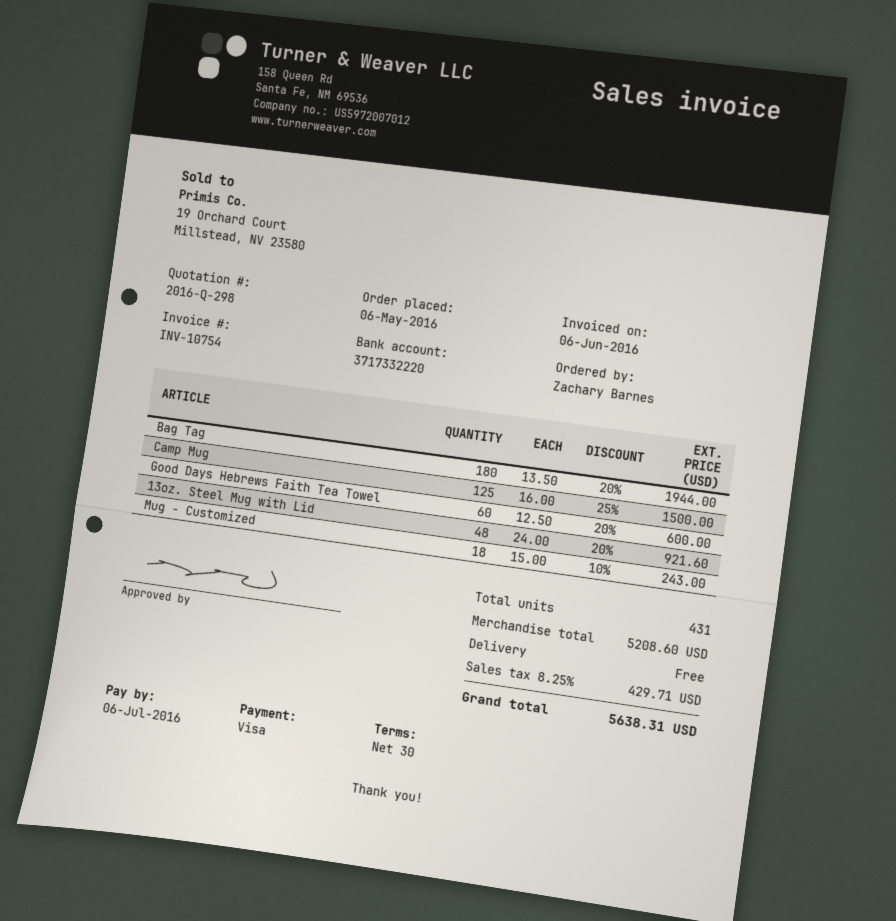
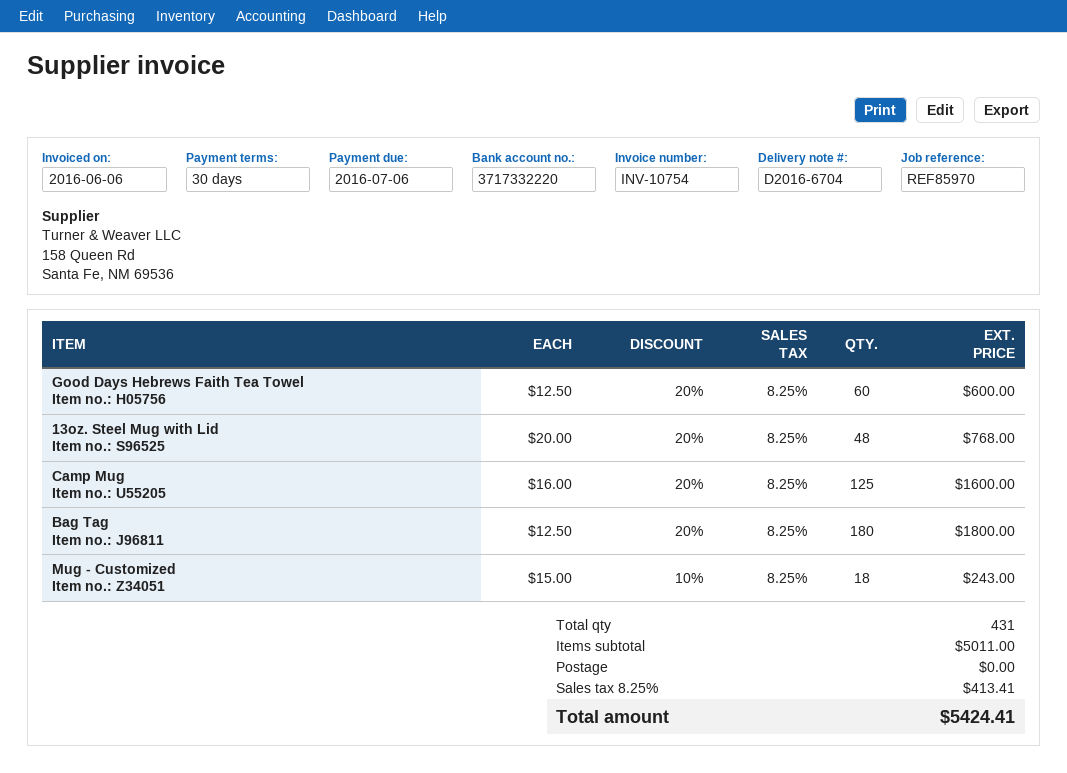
Bag Tag: 180 x 13.50 - 20% = 1944.00 -> 180 x 12.50 - 20% = 1800.00
Camp Mug: 125 x 16.00 - 25% = 1500.00 -> 125 x 16.00 - 20% = 1600.00
13oz. Steel Mug with Lid: 48 x 24.00 - 20% = 921.60 -> 48 x 20.00 - 20% = 768.00
subtotal: 5208.60 -> 5011.00
tax: 8.25% = 429.71 -> 8.25% = 413.41
total: 5638.31 -> 5424.41

